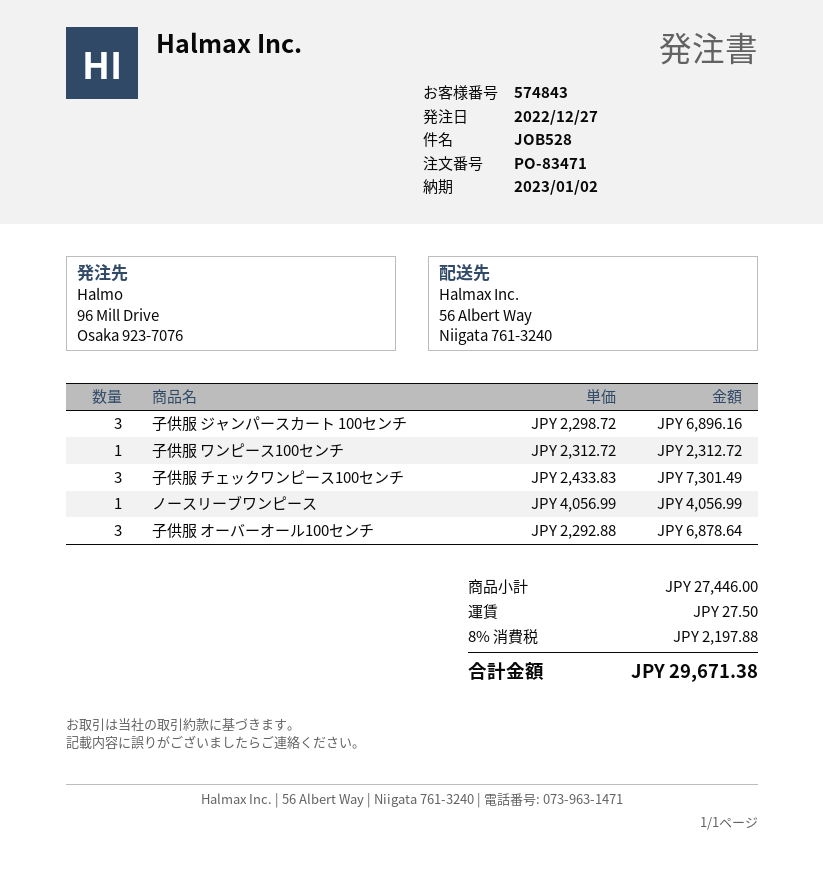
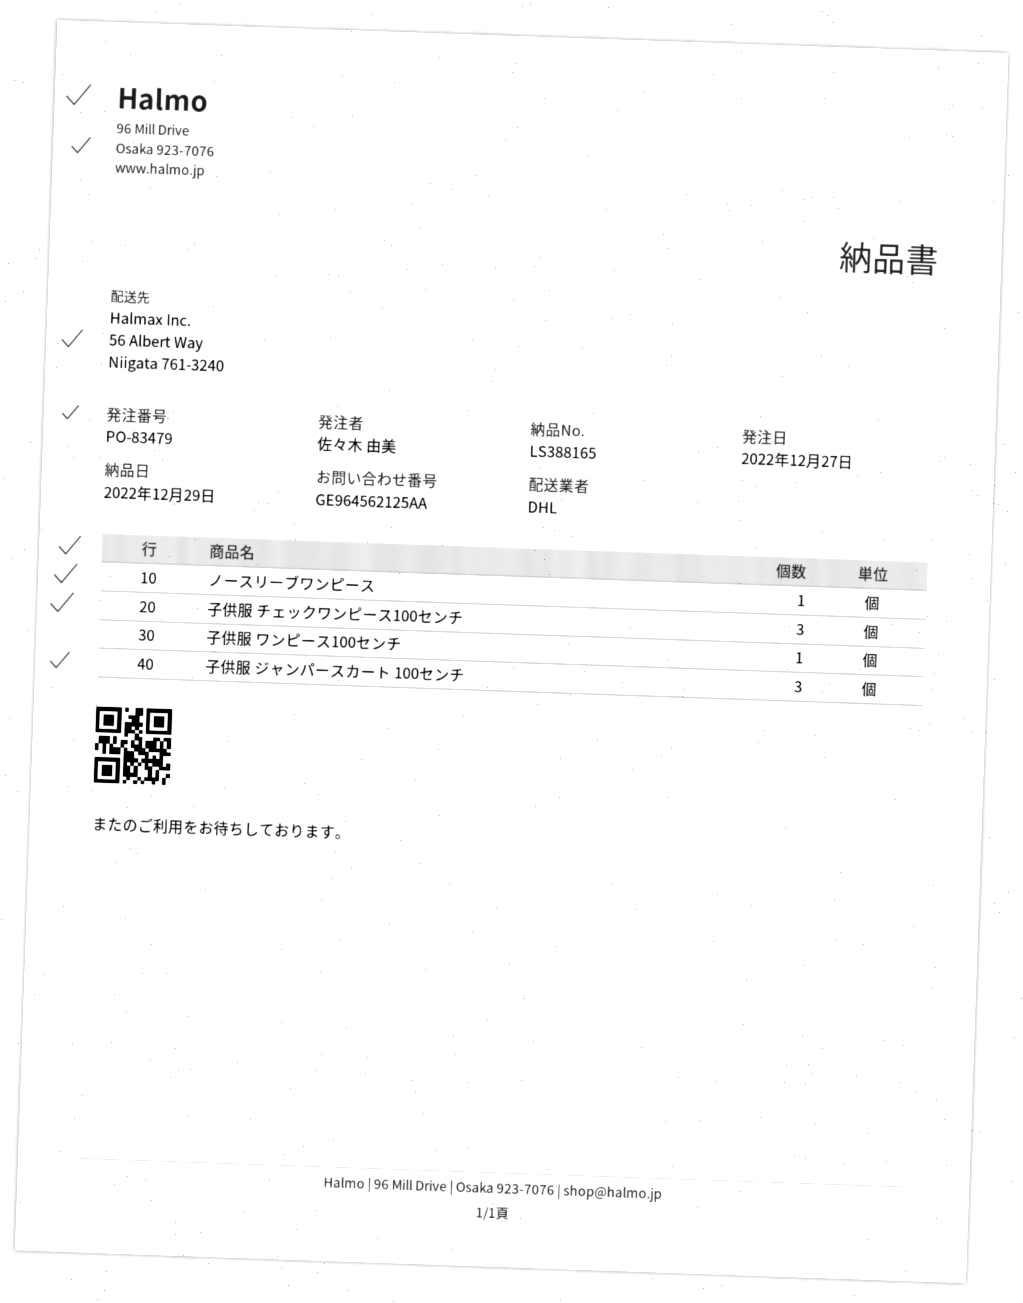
order number: PO-83471 -> PO-83479
delivery date: 2023-01-02 -> 2022-12-29
子供服 オーバーオール100センチ: 3 -> none

